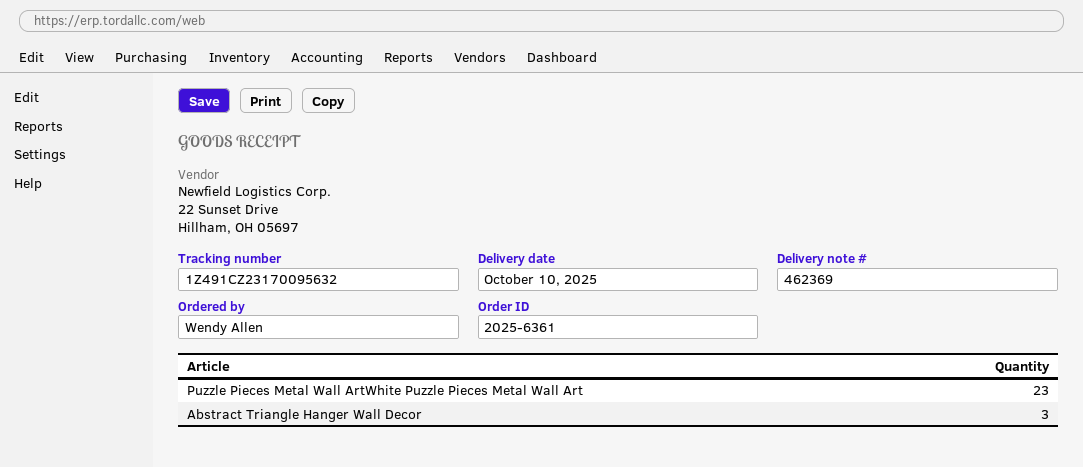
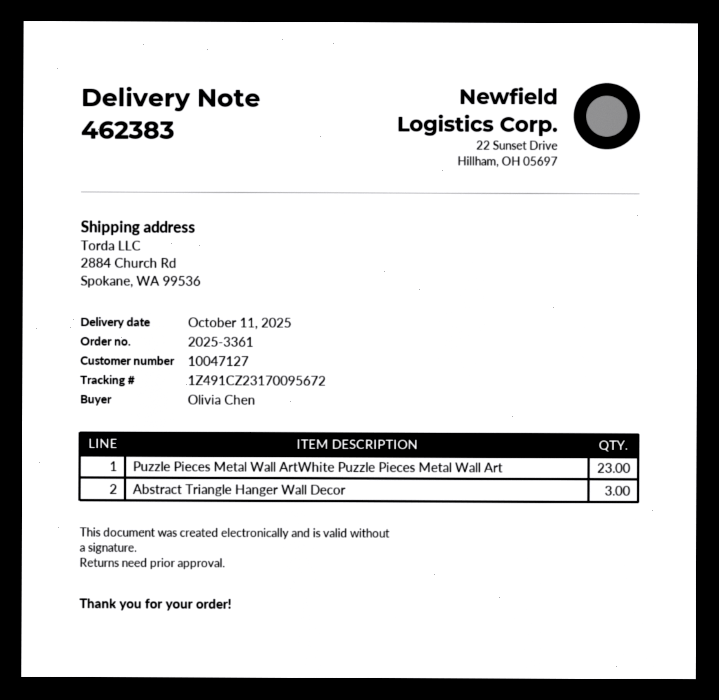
order number: 2025-6361 -> 2025-3361
delivery note number: 462369 -> 462383
delivery date: 2025-10-10 -> 2025-10-11
ordered by: Wendy Allen -> Olivia Chen
tracking number: 1Z491CZ23170095632 -> 1Z491CZ23170095672

